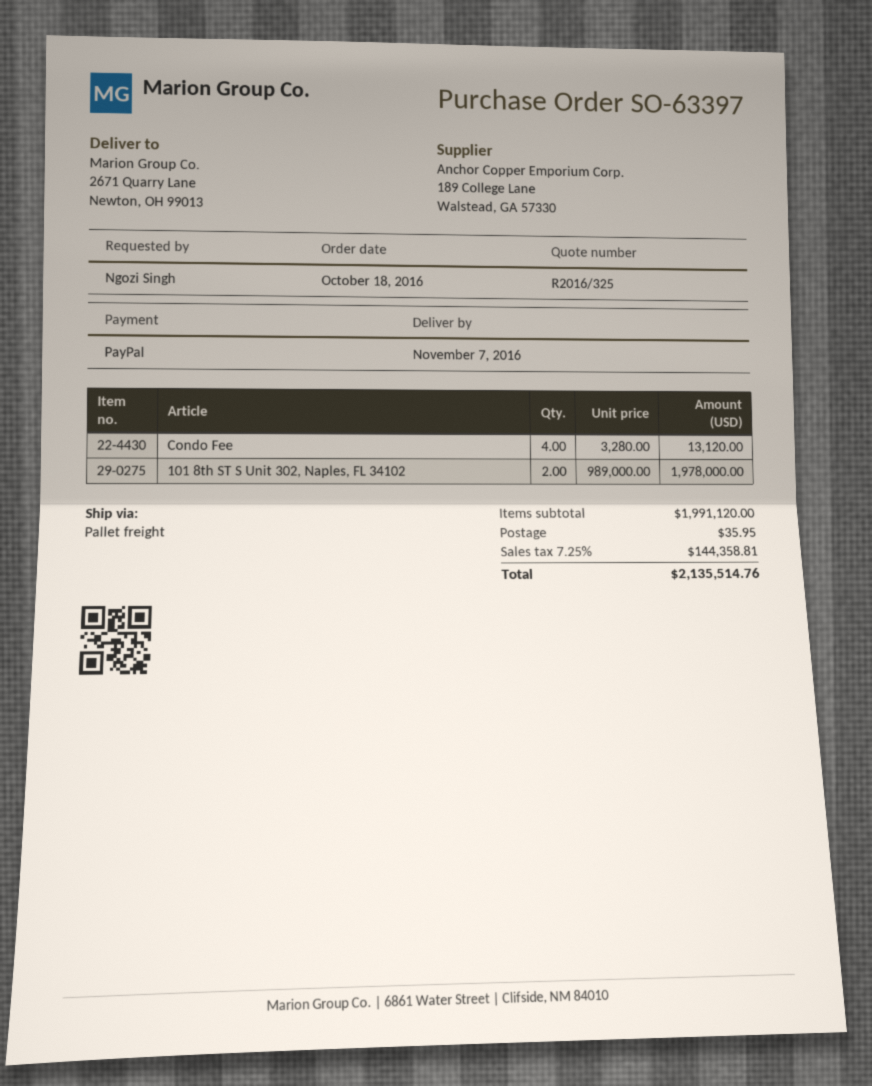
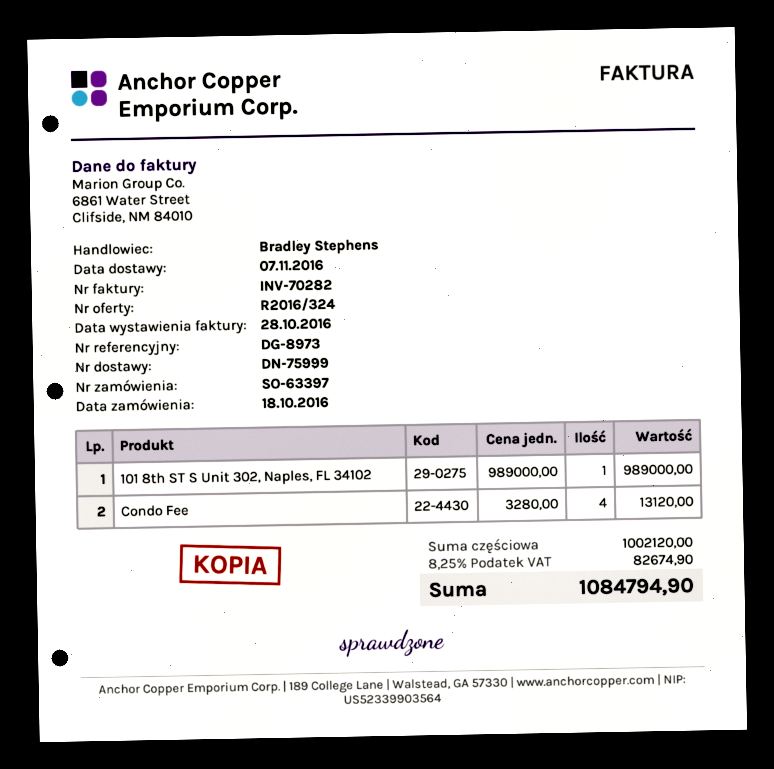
quote number: R2016/325 -> R2016/324
101 8th ST S Unit 302, Naples, FL 34102: 2 x 989000.00 = 1978000.00 -> 1 x 989000.00 = 989000.00
subtotal: 1991120.00 -> 1002120.00
shipping: 35.95 -> none
tax: 7.25% = 144358.81 -> 8.25% = 82674.90
total: 2135514.76 -> 1084794.90

